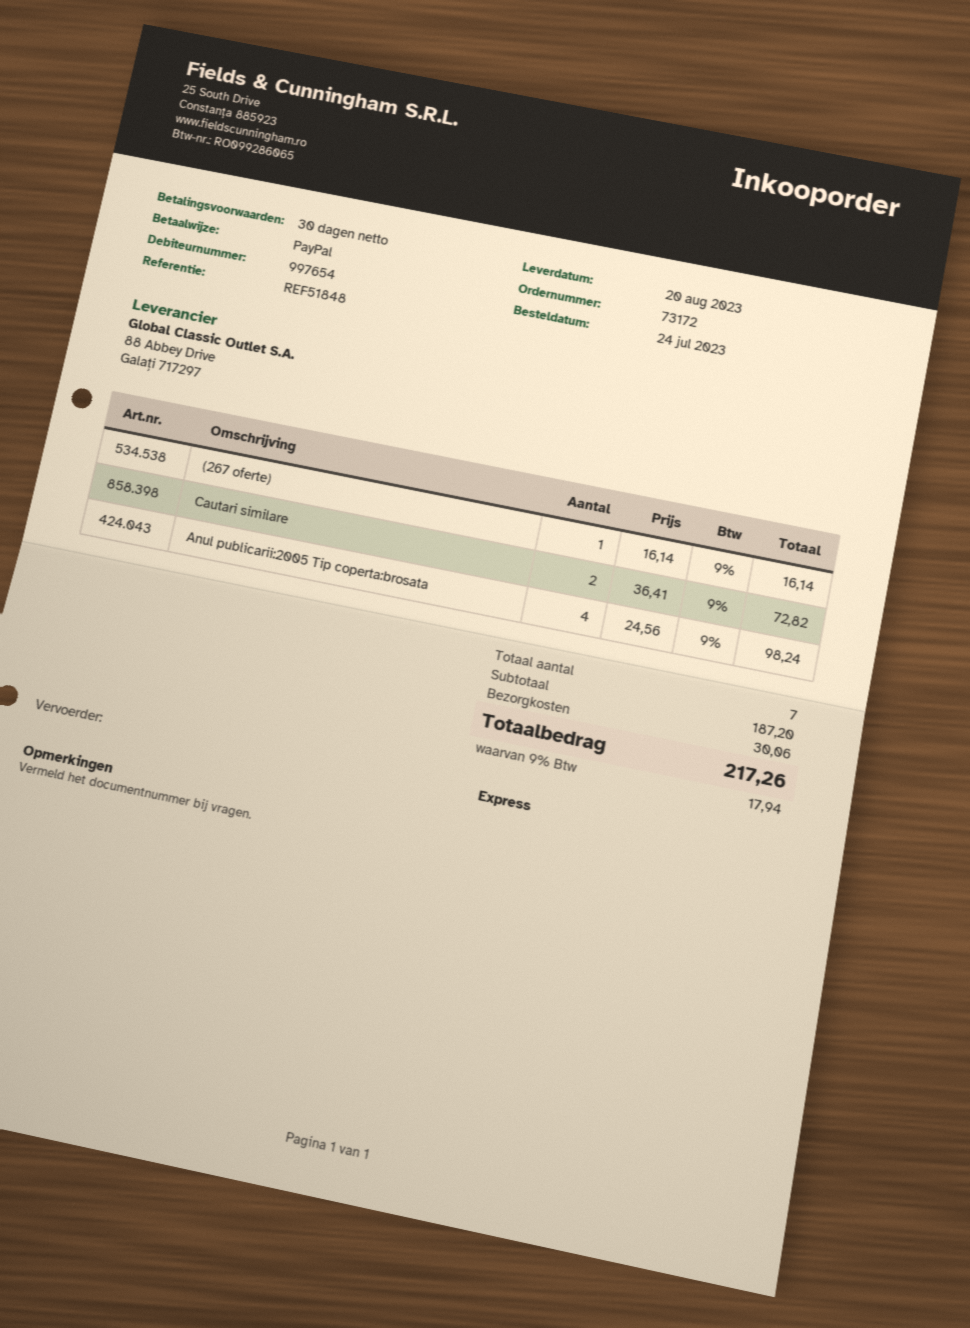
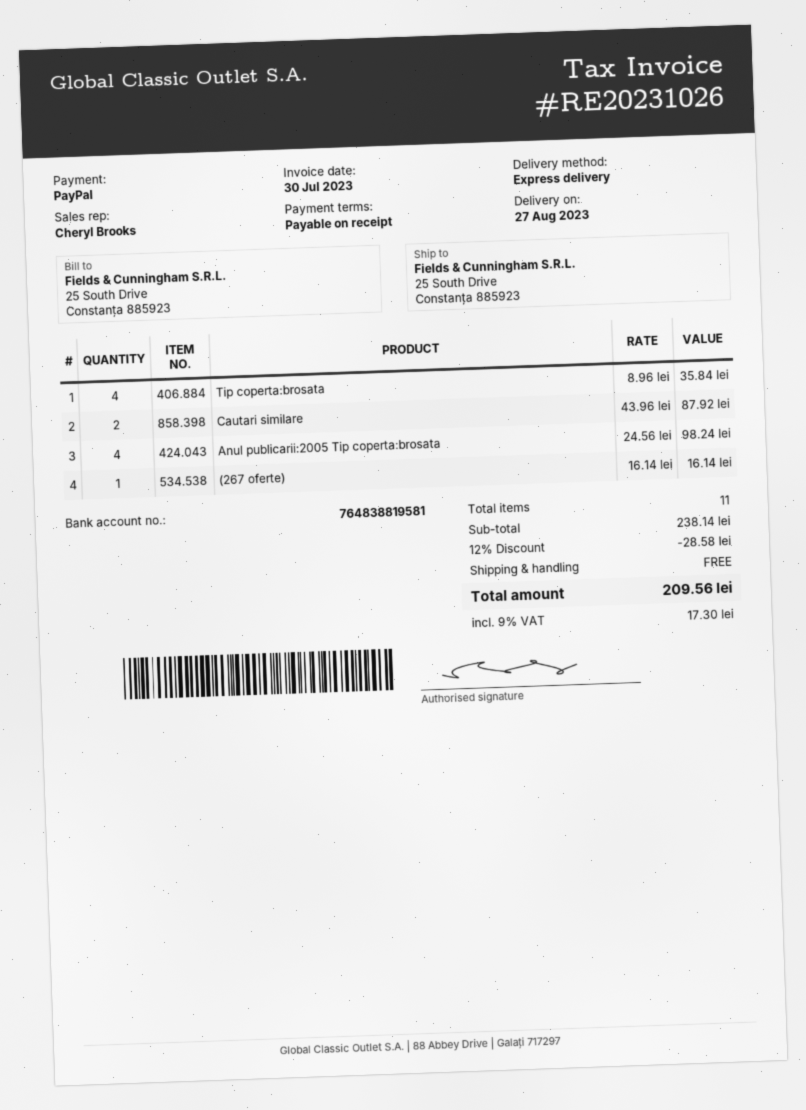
delivery date: 2023-08-20 -> 2023-08-27
payment terms: 30 days -> on receipt
Cautari similare: 2 x 36.41 = 72.82 -> 2 x 43.96 = 87.92
Tip coperta:brosata: none -> 4 x 8.96 = 35.84
total quantity: 7 -> 11
subtotal: 187.20 -> 238.14
discount: none -> 12% = 28.58
shipping: 30.06 -> 0.00
tax: 9% = 17.94 -> 9% = 17.30
total: 217.26 -> 209.56

